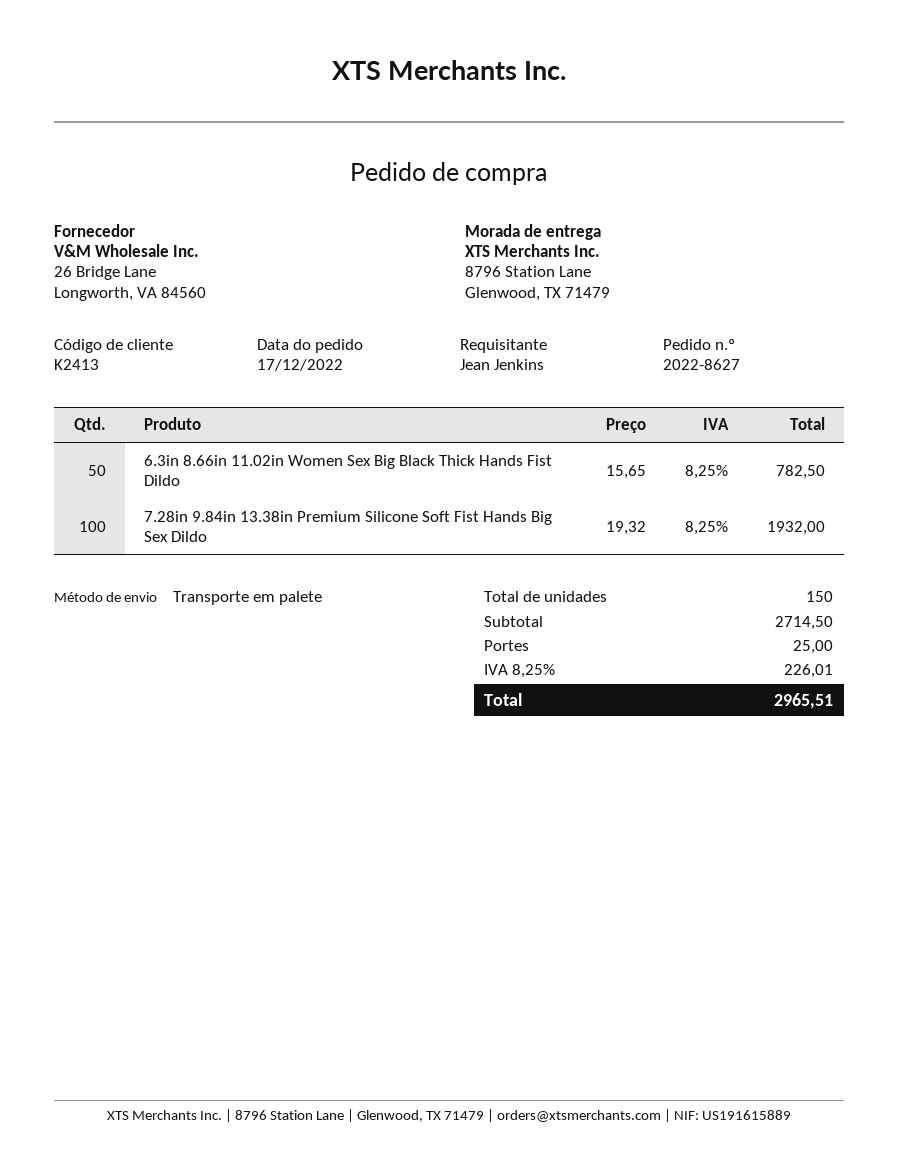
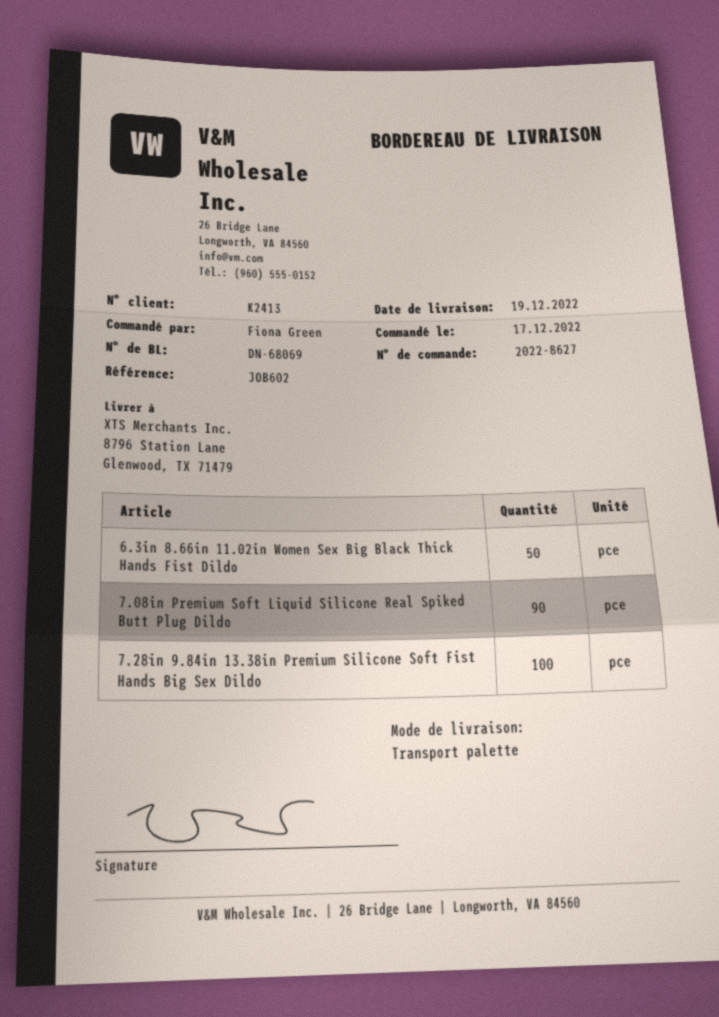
ordered by: Jean Jenkins -> Fiona Green
7.08in Premium Soft Liquid Silicone Real Spiked Butt Plug Dildo: none -> 90

